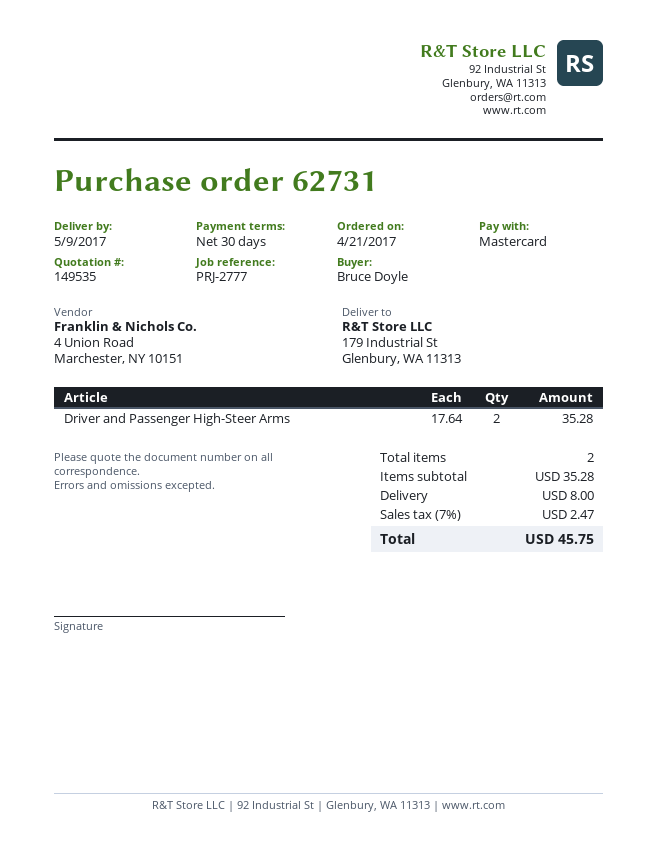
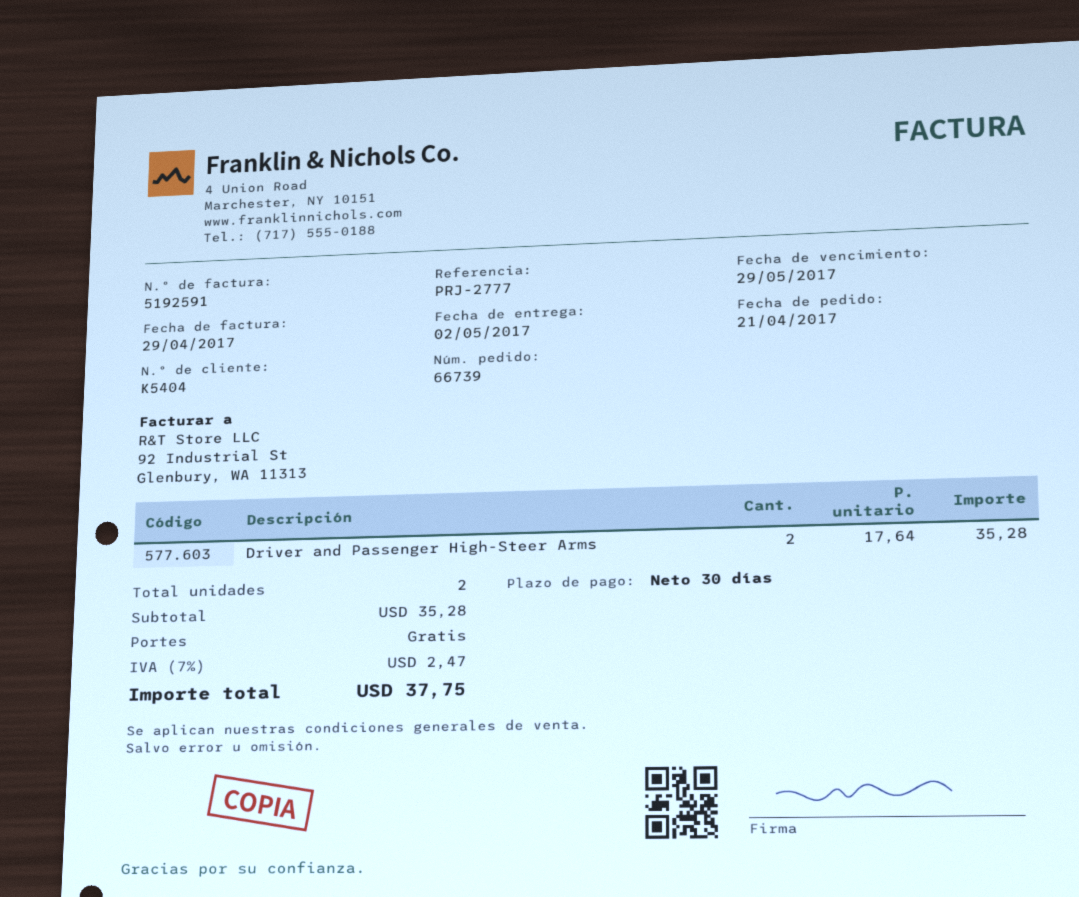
order number: 62731 -> 66739
delivery date: 2017-05-09 -> 2017-05-02
shipping: 8.00 -> 0.00
total: 45.75 -> 37.75

